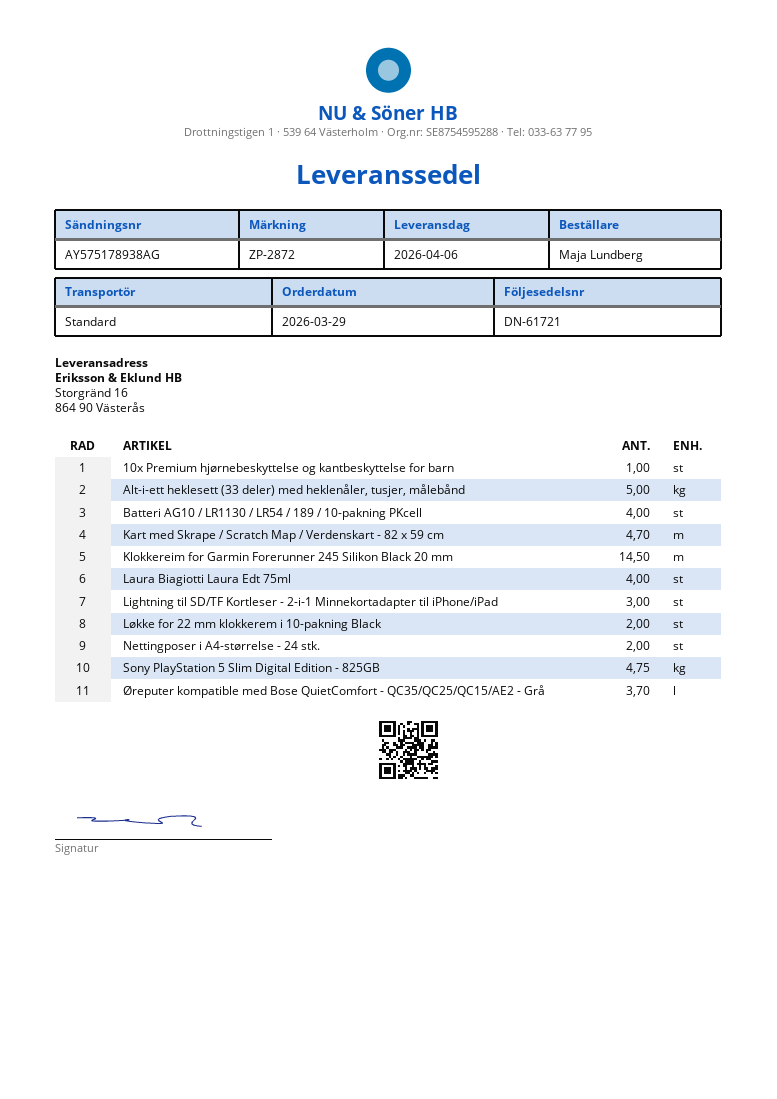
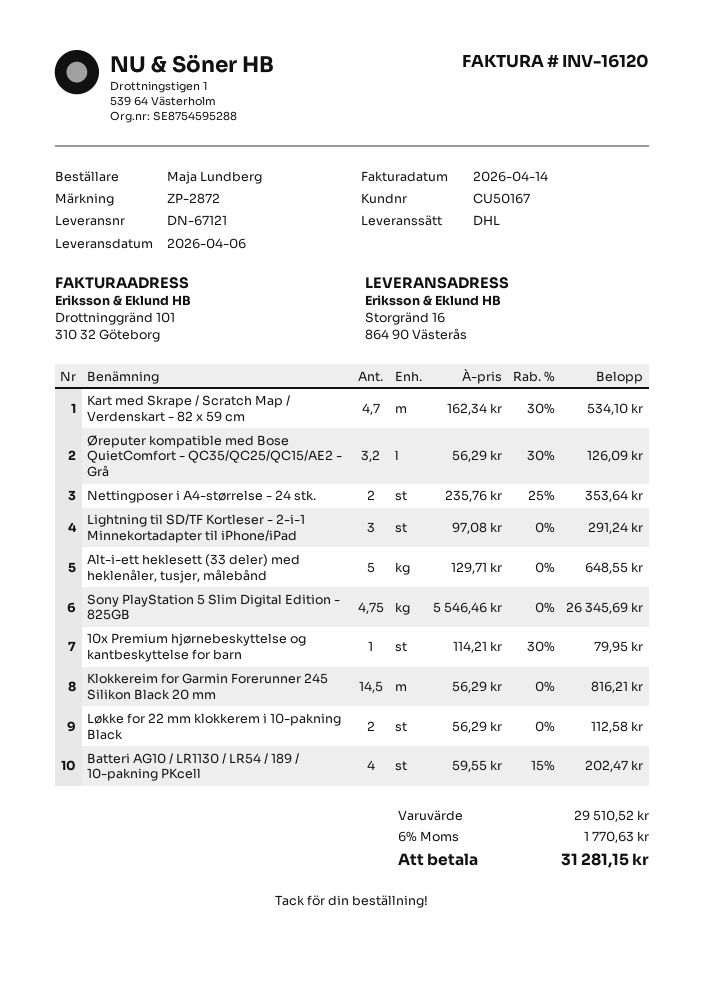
delivery note number: DN-61721 -> DN-67121
shipping method: standard -> DHL
Laura Biagiotti Laura Edt 75ml: 4 -> none
Øreputer kompatible med Bose QuietComfort - QC35/QC25/QC15/AE2 - Grå: 3.7 -> 3.2

